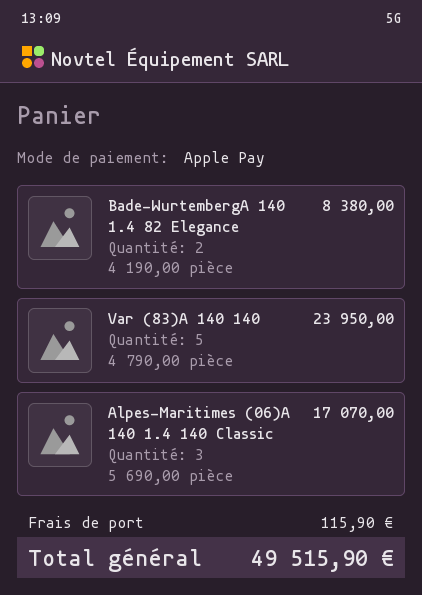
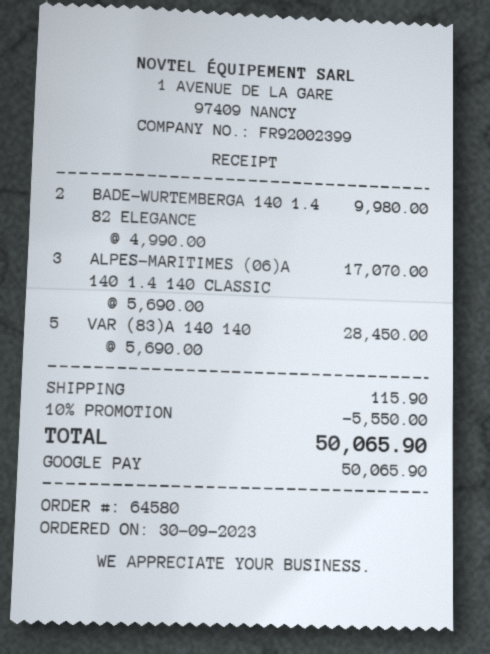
payment method: Apple Pay -> Google Pay
Bade-WurtembergA 140 1.4 82 Elegance: 2 x 4190.00 = 8380.00 -> 2 x 4990.00 = 9980.00
Var (83)A 140 140: 5 x 4790.00 = 23950.00 -> 5 x 5690.00 = 28450.00
discount: none -> 10% = 5550.00
total: 49515.90 -> 50065.90

